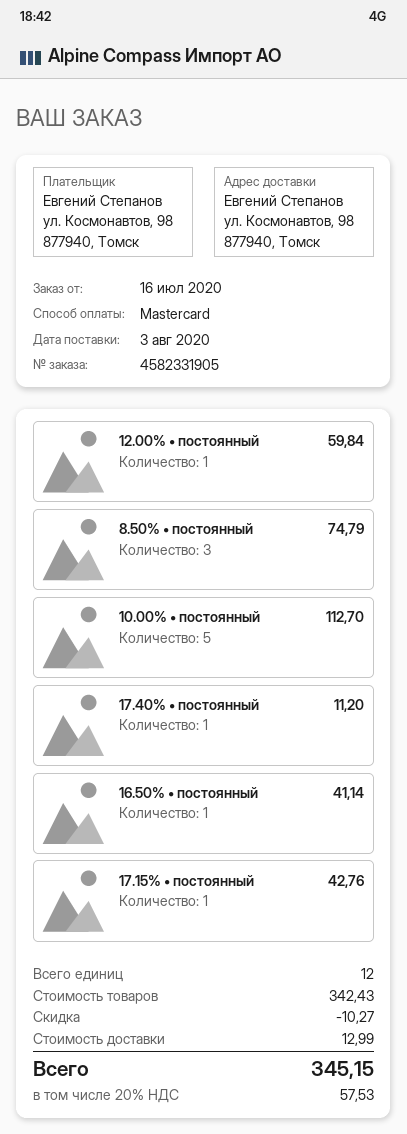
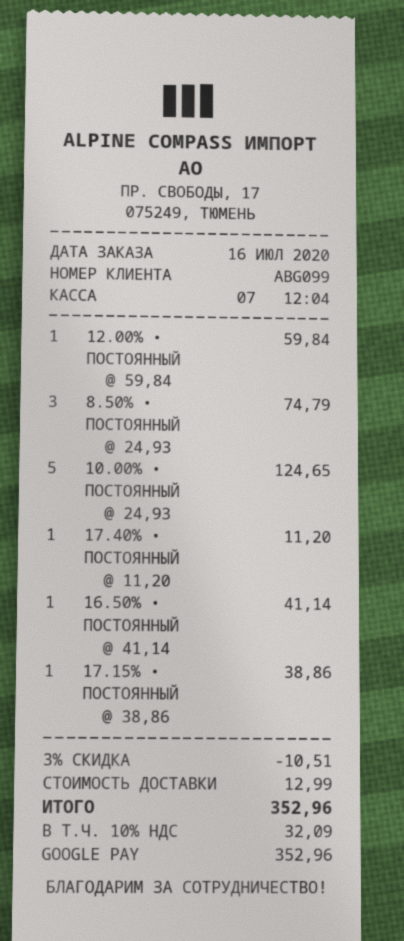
payment method: Mastercard -> Google Pay
10.00% • постоянный: 5 for 112.70 -> 5 for 124.65
17.15% • постоянный: 1 for 42.76 -> 1 for 38.86
discount: 10.27 -> 10.51
tax: 20% = 57.53 -> 10% = 32.09
total: 345.15 -> 352.96

